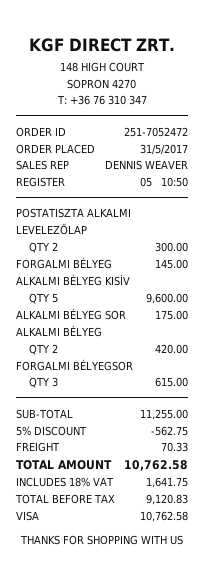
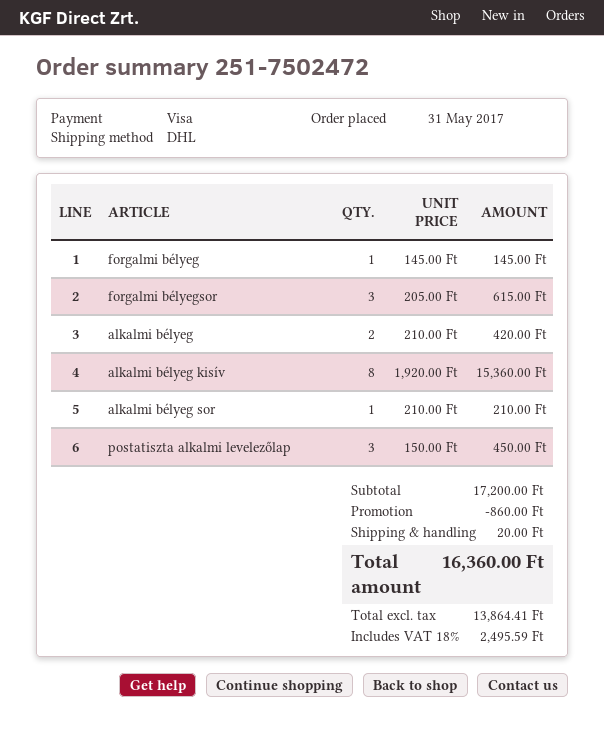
order number: 251-7052472 -> 251-7502472
POSTATISZTA ALKALMI LEVELEZŐLAP: 2 for 300.00 -> 3 for 450.00
ALKALMI BÉLYEG KISÍV: 5 for 9600.00 -> 8 for 15360.00
ALKALMI BÉLYEG SOR: 1 for 175.00 -> 1 for 210.00
subtotal: 11255.00 -> 17200.00
discount: 562.75 -> 860.00
shipping: 70.33 -> 20.00
net: 9120.83 -> 13864.41
tax: 18% = 1641.75 -> 18% = 2495.59
total: 10762.58 -> 16360.00

